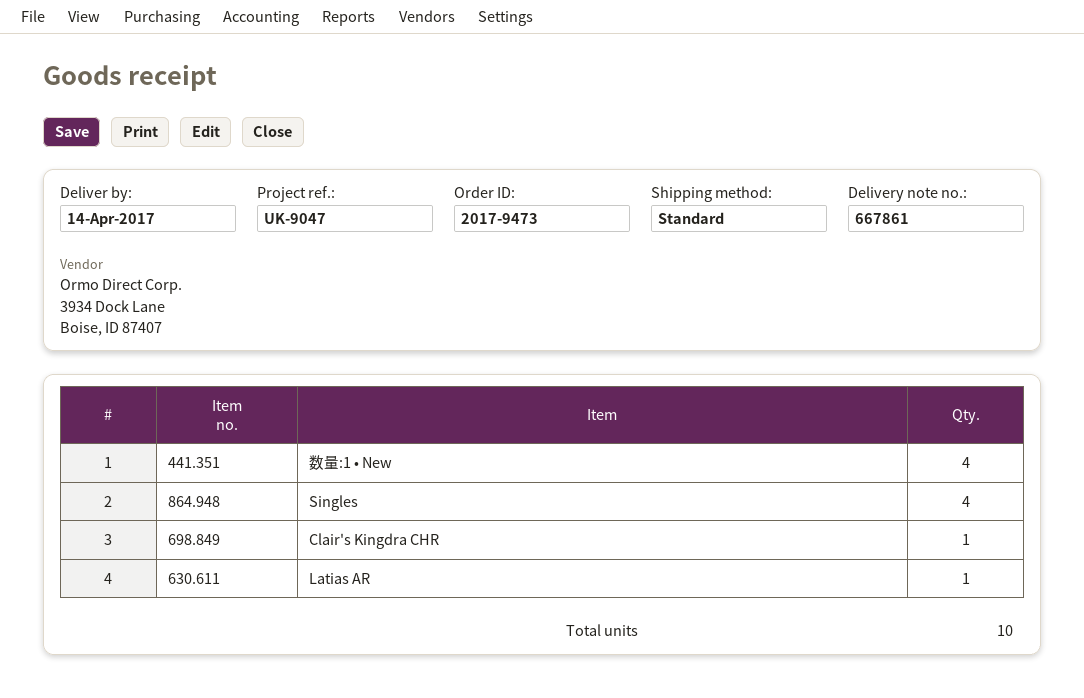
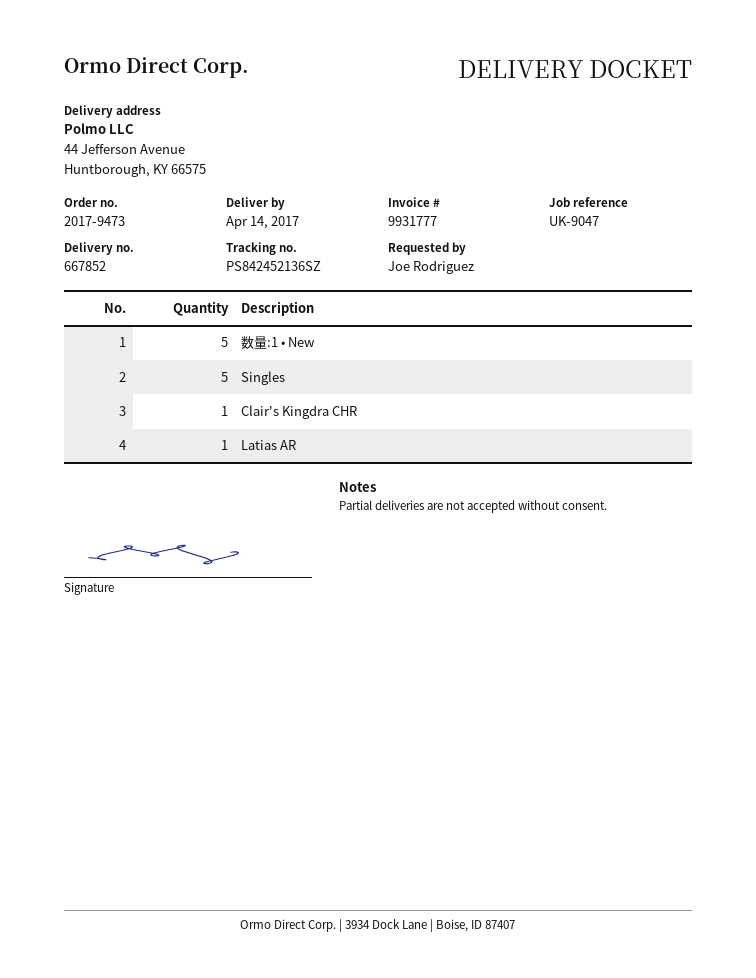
delivery note number: 667861 -> 667852
数量:1 • New: 4 -> 5
Singles: 4 -> 5

